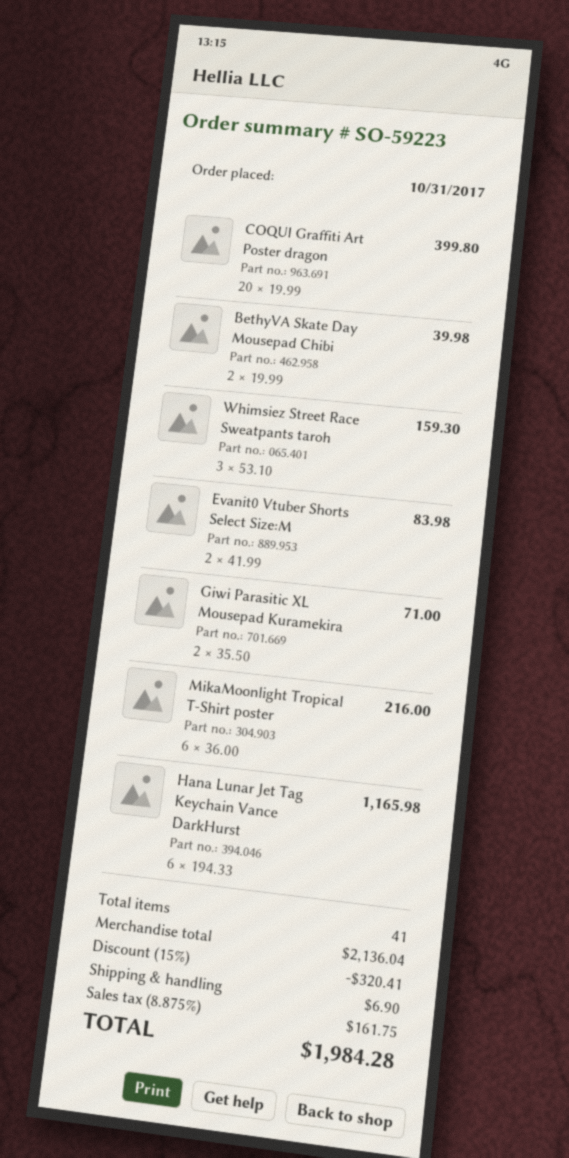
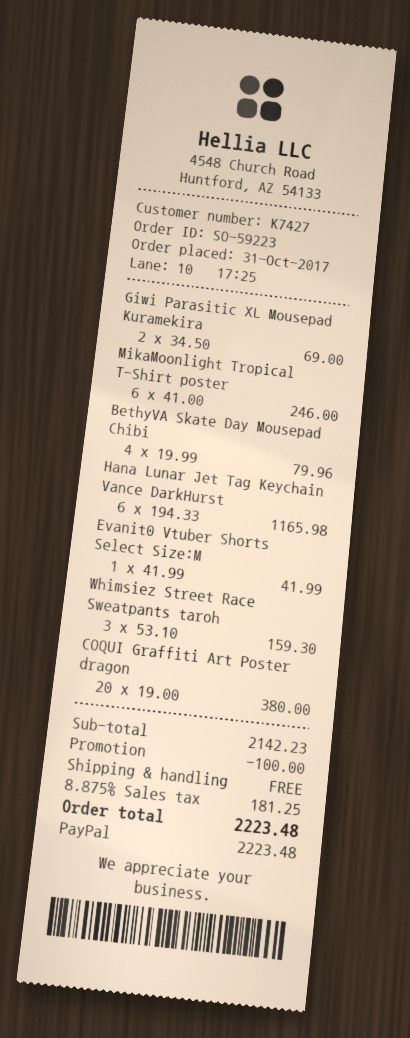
COQUI Graffiti Art Poster dragon: 20 x 19.99 = 399.80 -> 20 x 19.00 = 380.00
BethyVA Skate Day Mousepad Chibi: 2 x 19.99 = 39.98 -> 4 x 19.99 = 79.96
Evanit0 Vtuber Shorts Select Size:M: 2 x 41.99 = 83.98 -> 1 x 41.99 = 41.99
Giwi Parasitic XL Mousepad Kuramekira: 2 x 35.50 = 71.00 -> 2 x 34.50 = 69.00
MikaMoonlight Tropical T-Shirt poster: 6 x 36.00 = 216.00 -> 6 x 41.00 = 246.00
subtotal: 2136.04 -> 2142.23
discount: 320.41 -> 100.00
shipping: 6.90 -> 0.00
tax: 8.875% = 161.75 -> 8.875% = 181.25
total: 1984.28 -> 2223.48

